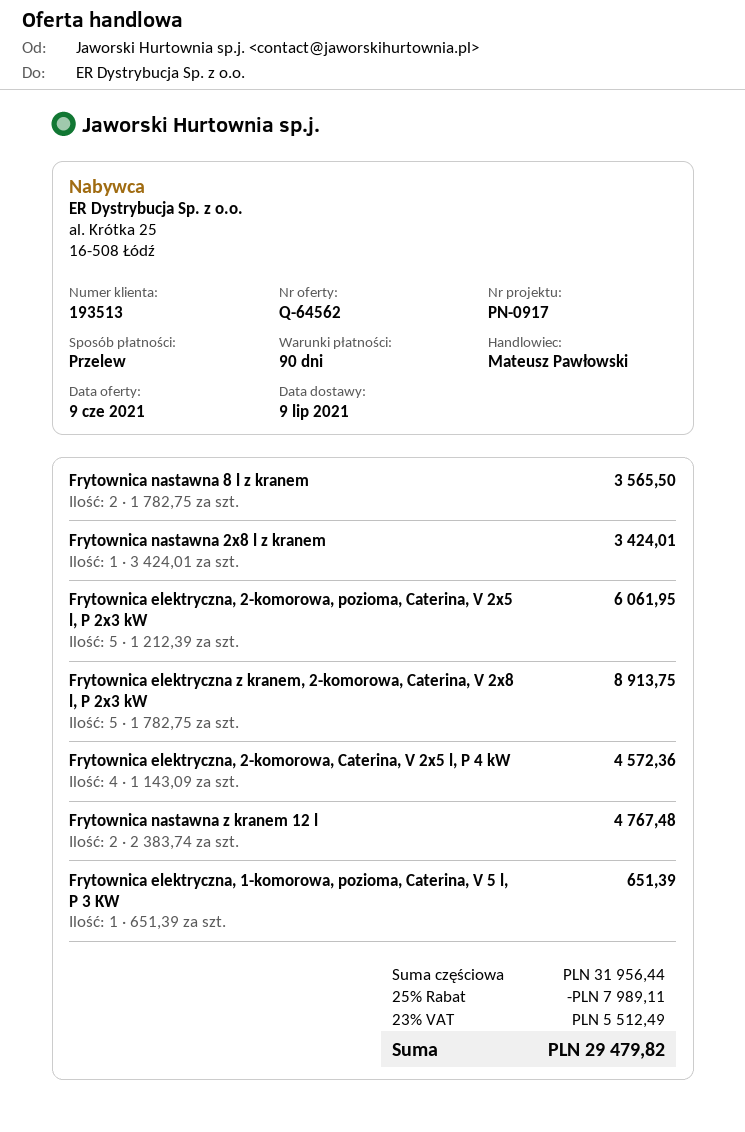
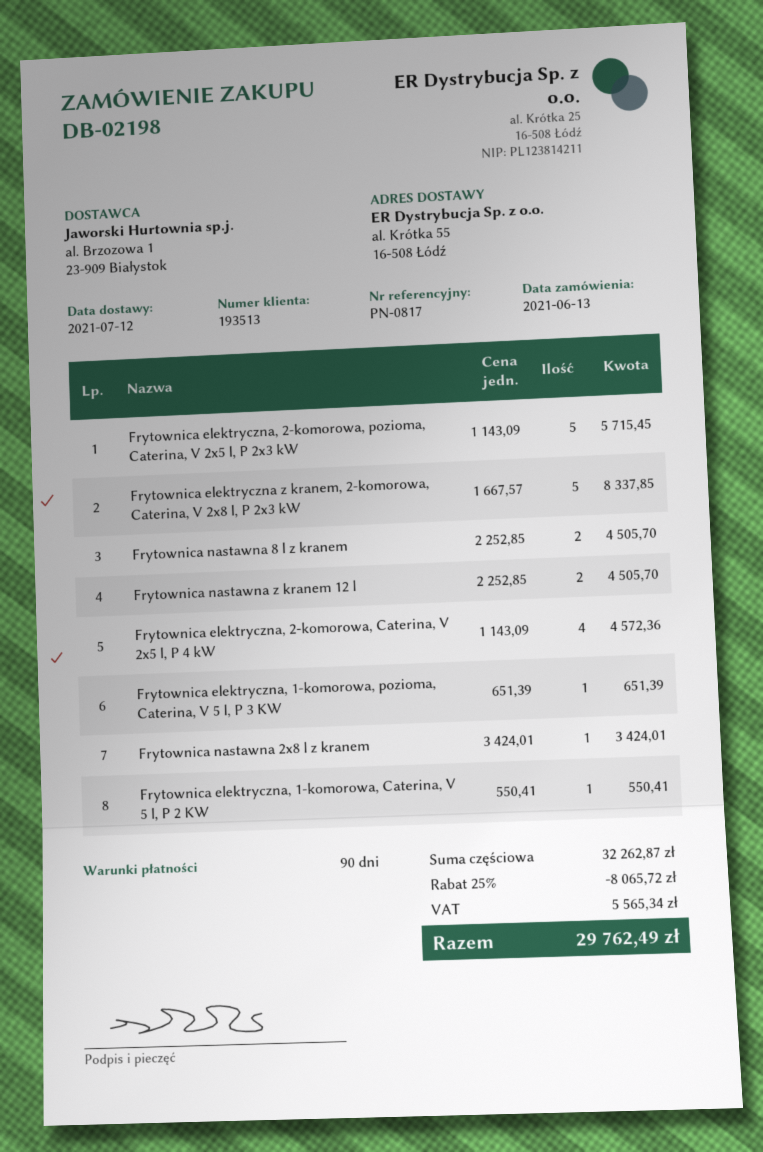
delivery date: 2021-07-09 -> 2021-07-12
reference: PN-0917 -> PN-0817
Frytownica nastawna 8 l z kranem: 2 x 1782.75 = 3565.50 -> 2 x 2252.85 = 4505.70
Frytownica elektryczna, 2-komorowa, pozioma, Caterina, V 2x5 l, P 2x3 kW: 5 x 1212.39 = 6061.95 -> 5 x 1143.09 = 5715.45
Frytownica elektryczna z kranem, 2-komorowa, Caterina, V 2x8 l, P 2x3 kW: 5 x 1782.75 = 8913.75 -> 5 x 1667.57 = 8337.85
Frytownica nastawna z kranem 12 l: 2 x 2383.74 = 4767.48 -> 2 x 2252.85 = 4505.70
Frytownica elektryczna, 1-komorowa, Caterina, V 5 l, P 2 KW: none -> 1 x 550.41 = 550.41
subtotal: 31956.44 -> 32262.87
discount: 25% = 7989.11 -> 25% = 8065.72
tax: 5512.49 -> 5565.34
total: 29479.82 -> 29762.49

